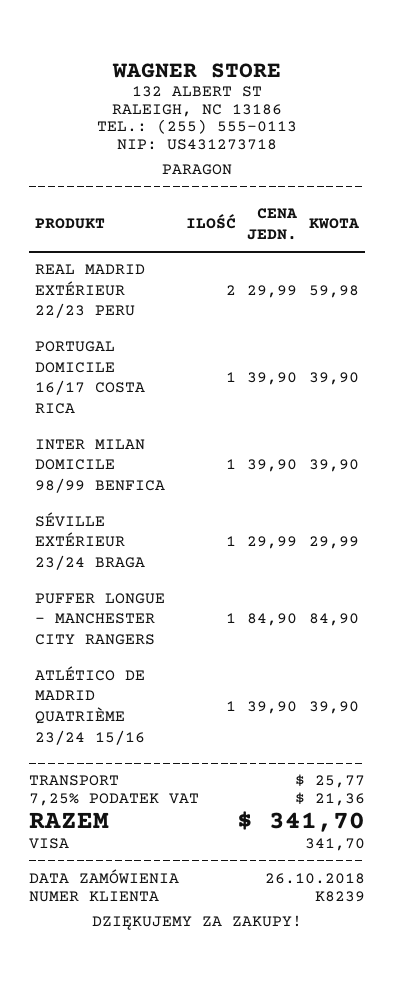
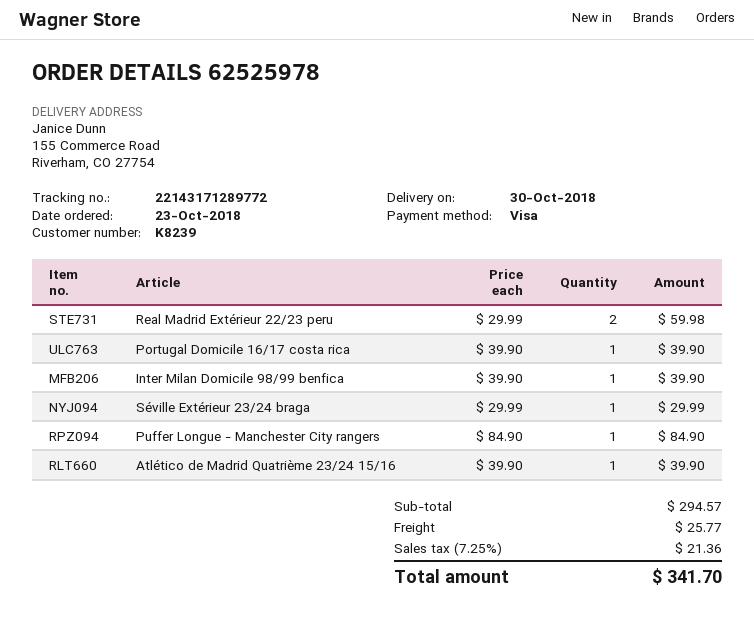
order date: 2018-10-26 -> 2018-10-23

